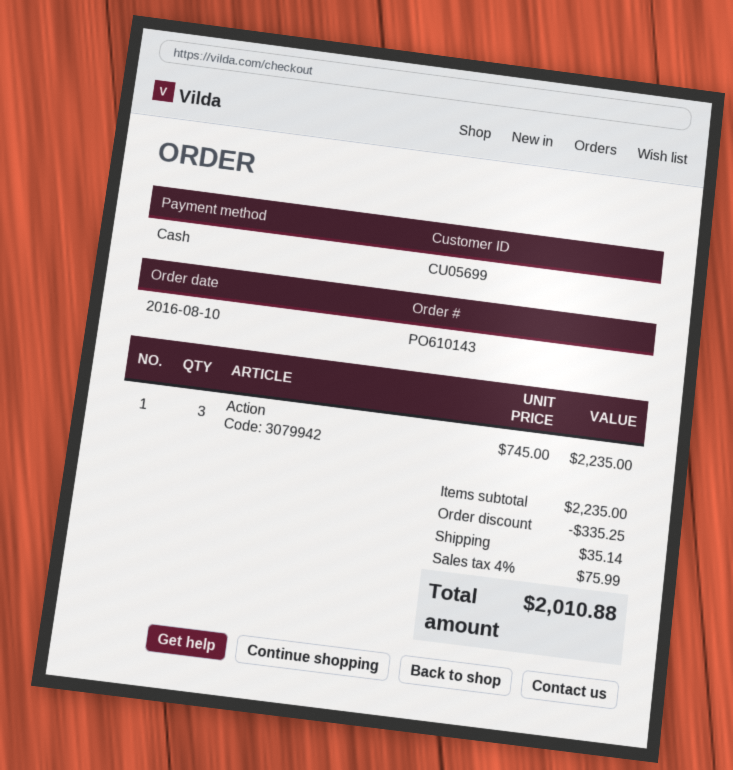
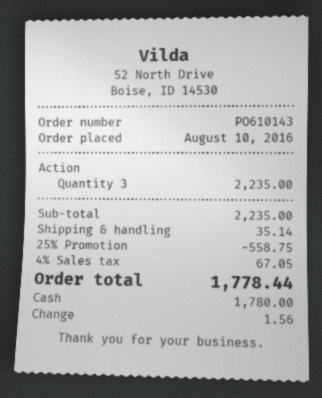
discount: 335.25 -> 558.75
tax: 4% = 75.99 -> 4% = 67.05
total: 2010.88 -> 1778.44

